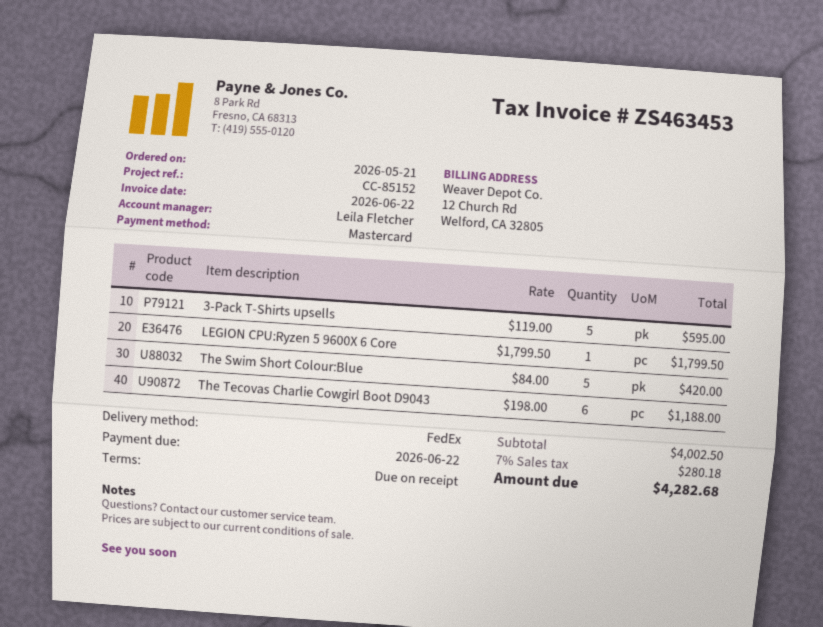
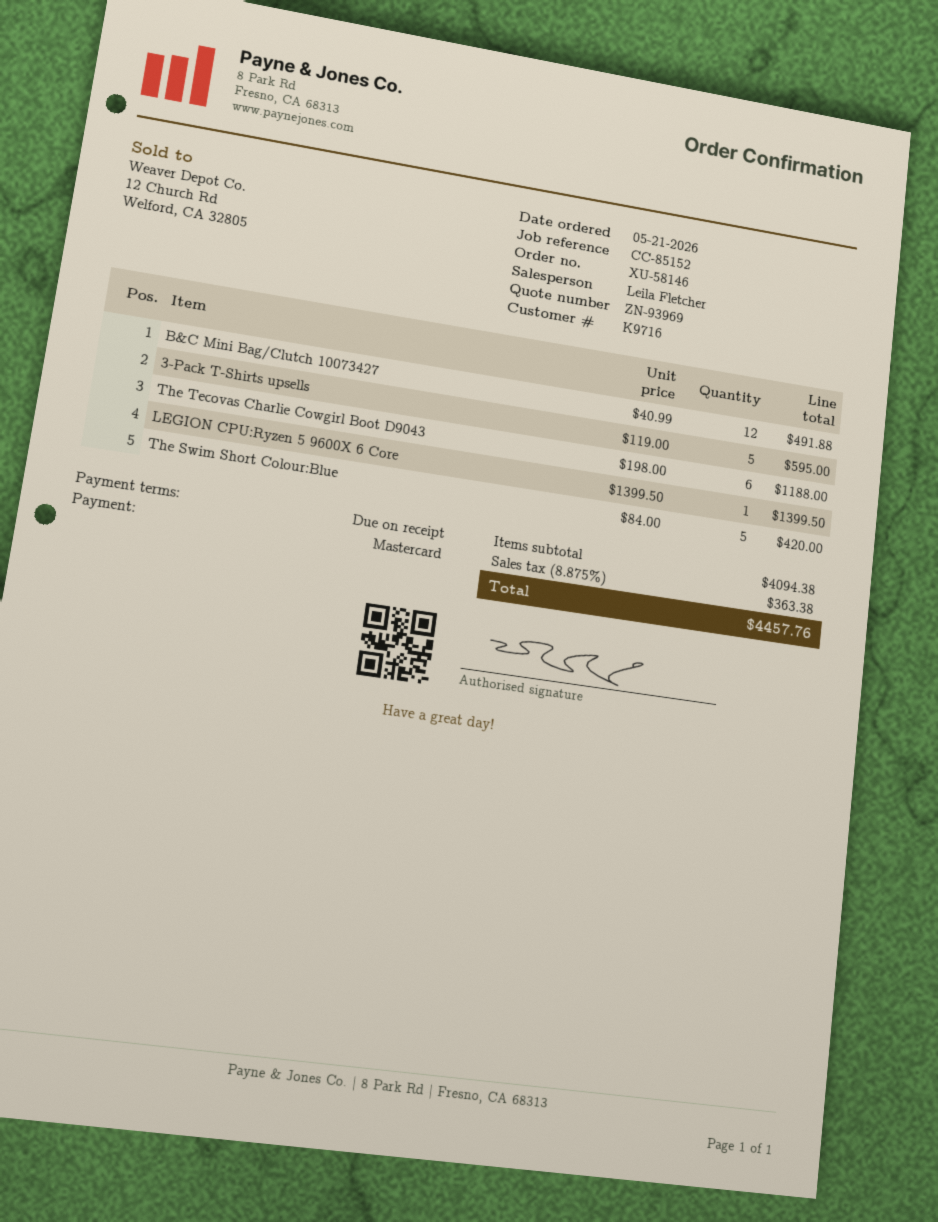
LEGION CPU:Ryzen 5 9600X 6 Core: 1 x 1799.50 = 1799.50 -> 1 x 1399.50 = 1399.50
B&C Mini Bag/Clutch 10073427: none -> 12 x 40.99 = 491.88
subtotal: 4002.50 -> 4094.38
tax: 7% = 280.18 -> 8.875% = 363.38
total: 4282.68 -> 4457.76

